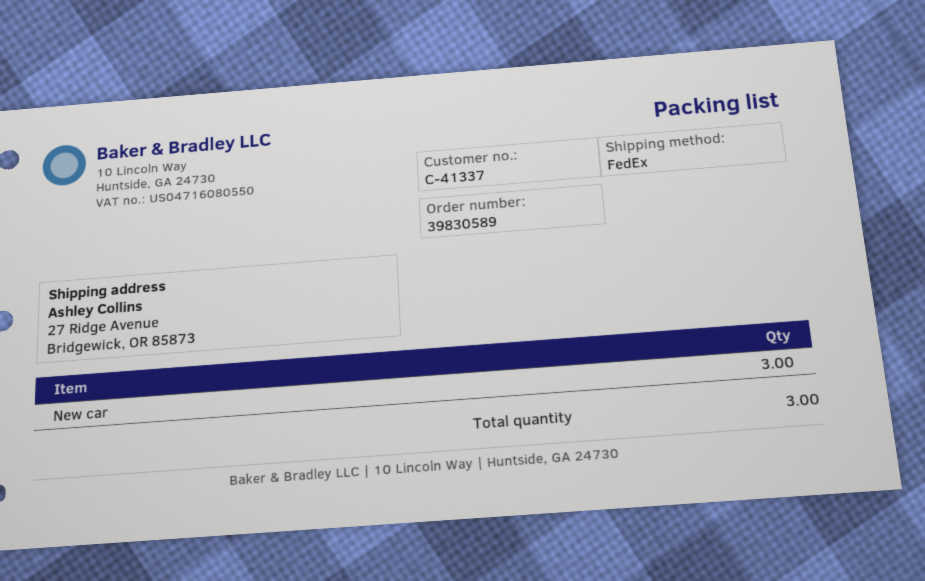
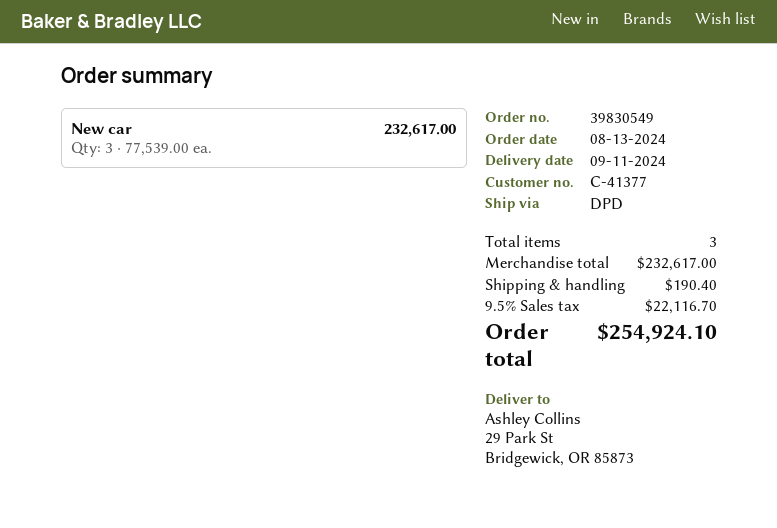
order number: 39830589 -> 39830549
customer number: C-41337 -> C-41377
shipping method: FedEx -> DPD
ship to: 27 Ridge Avenue, Bridgewick, OR 85873 -> 29 Park St, Bridgewick, OR 85873

